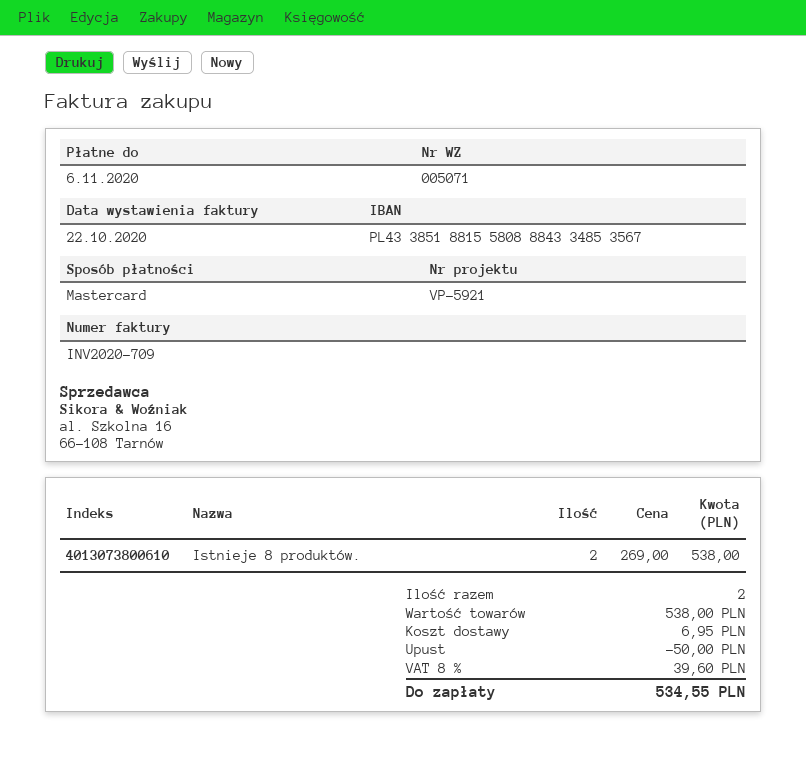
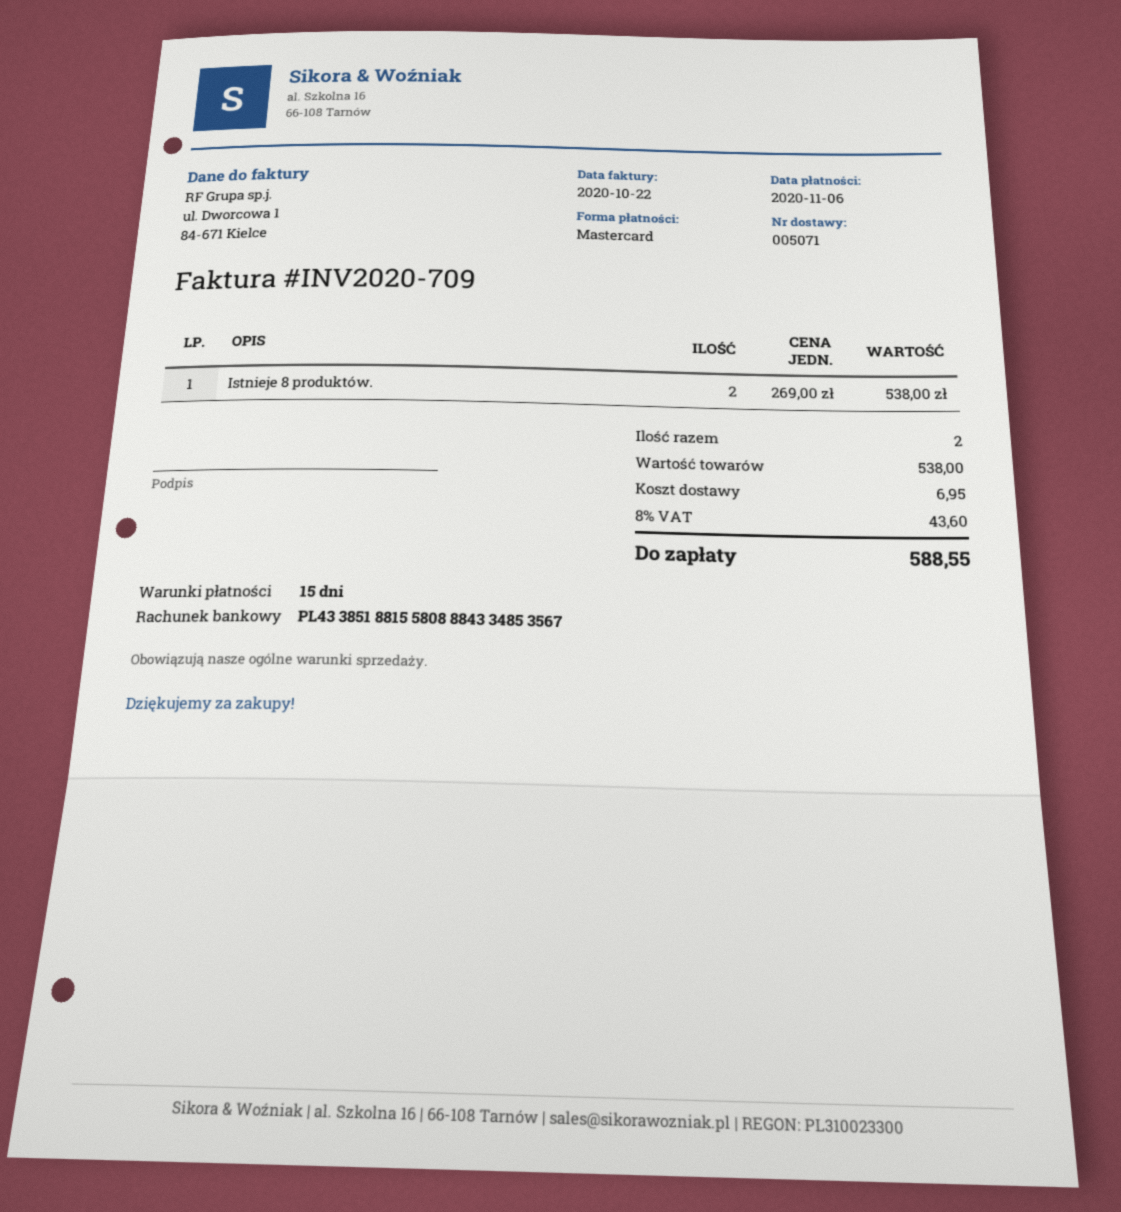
discount: 50.00 -> none
tax: 8% = 39.60 -> 8% = 43.60
total: 534.55 -> 588.55

